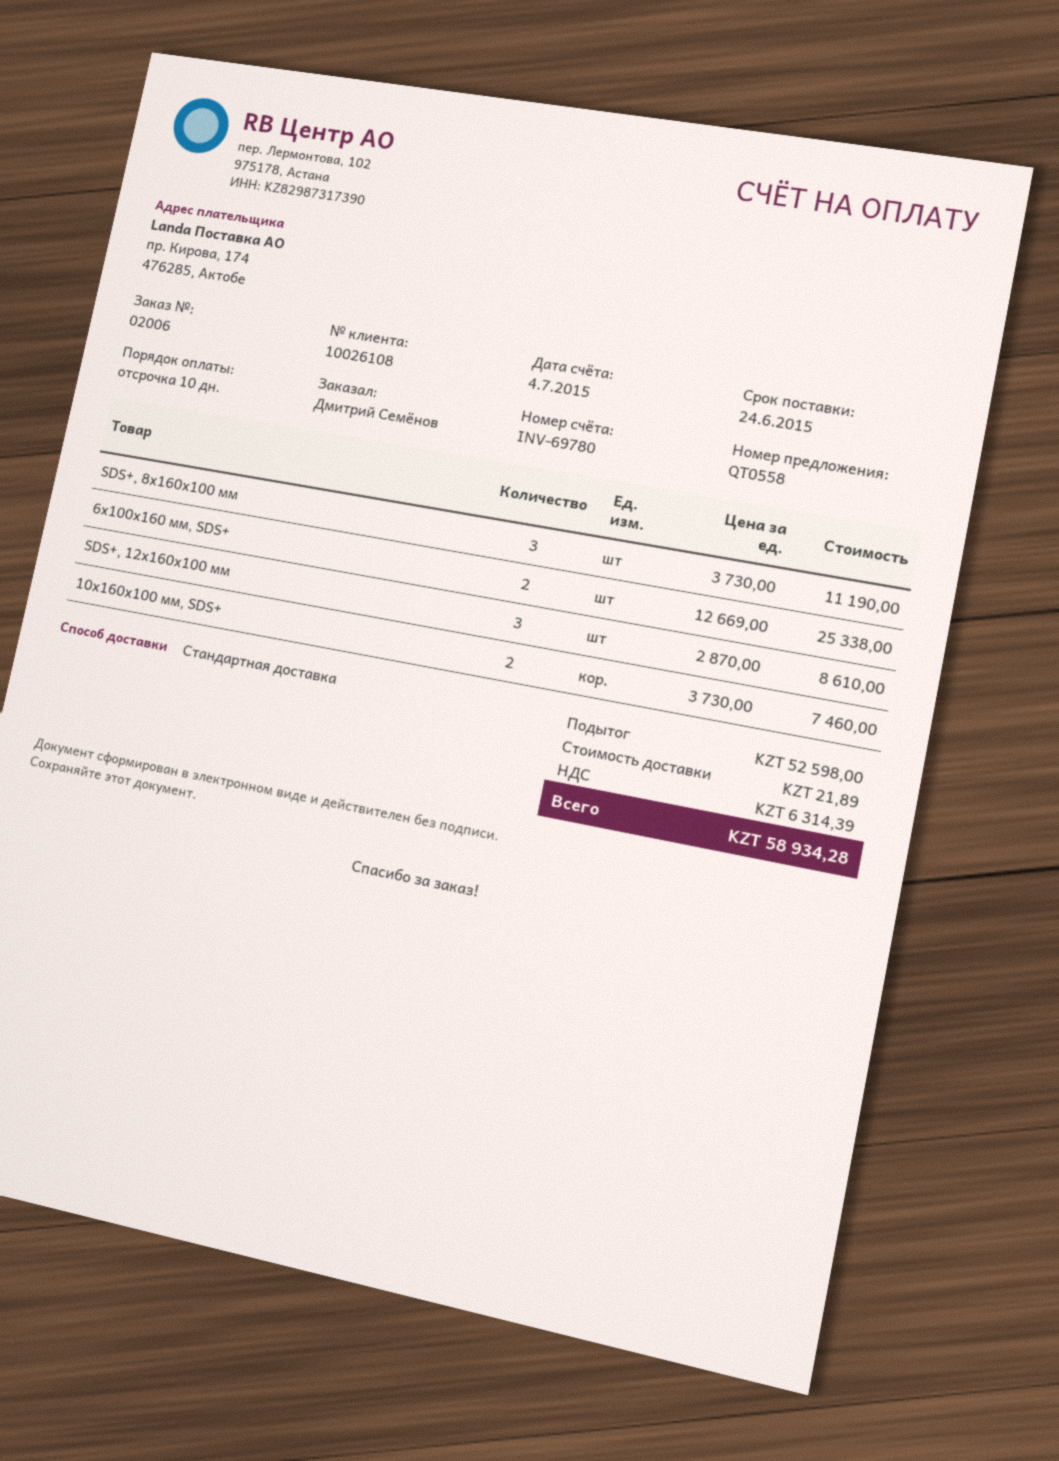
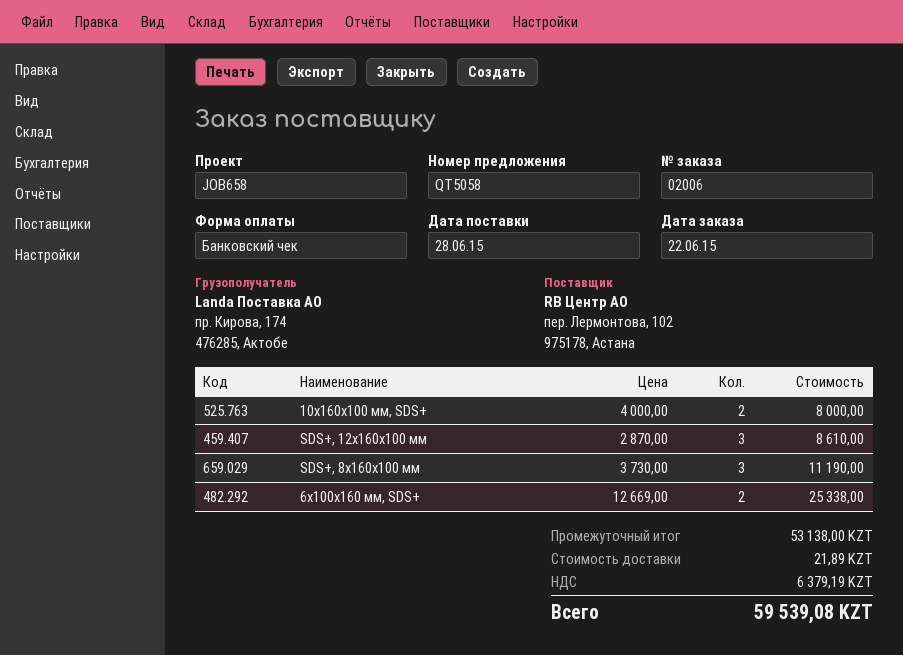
quote number: QT0558 -> QT5058
delivery date: 2015-06-24 -> 2015-06-28
10х160х100 мм, SDS+: 2 x 3730.00 = 7460.00 -> 2 x 4000.00 = 8000.00
subtotal: 52598.00 -> 53138.00
tax: 6314.39 -> 6379.19
total: 58934.28 -> 59539.08

